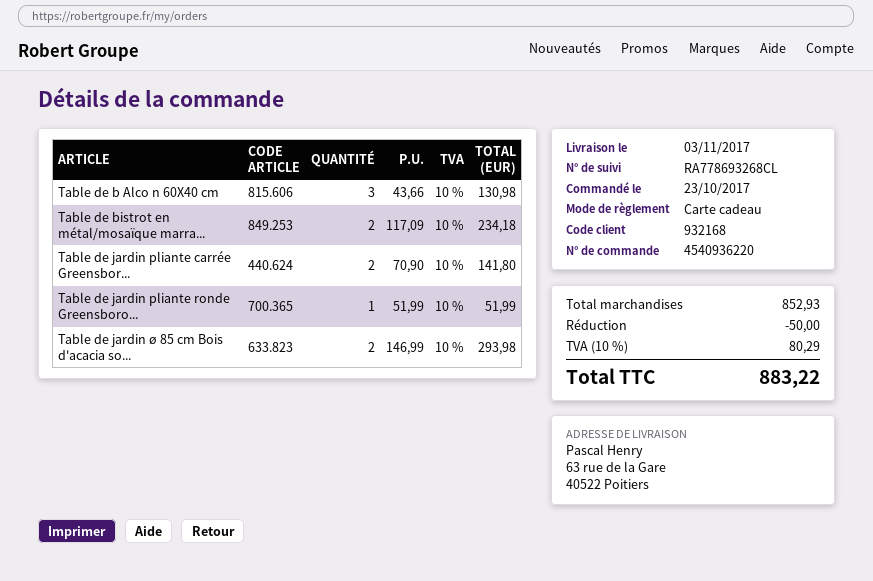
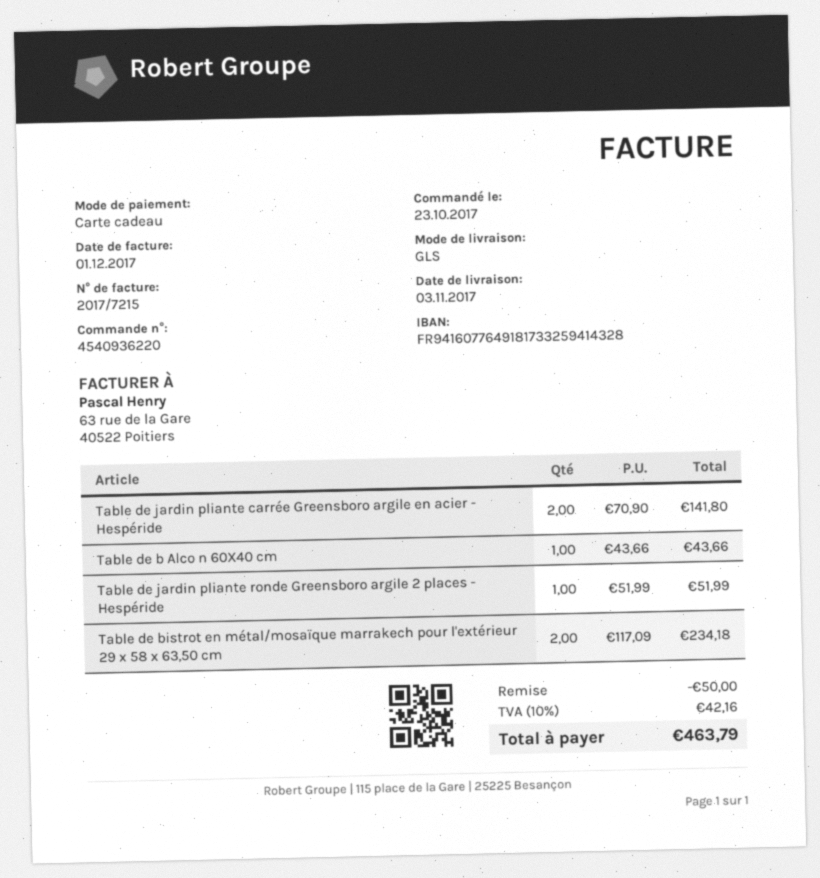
Table de b Alco n 60X40 cm: 3 x 43.66 = 130.98 -> 1 x 43.66 = 43.66
Table de jardin ø 85 cm Bois d'acacia so...: 2 x 146.99 = 293.98 -> none
tax: 10% = 80.29 -> 10% = 42.16
total: 883.22 -> 463.79

